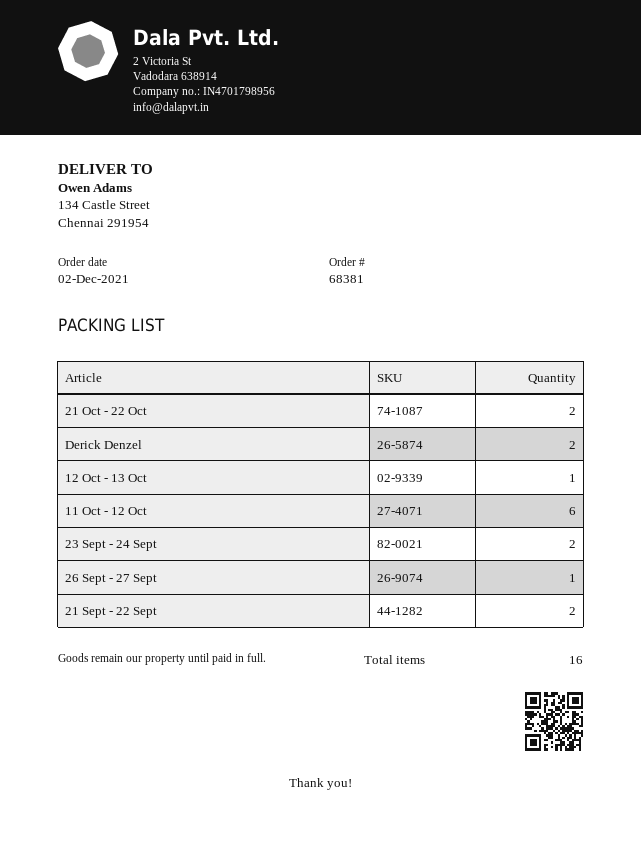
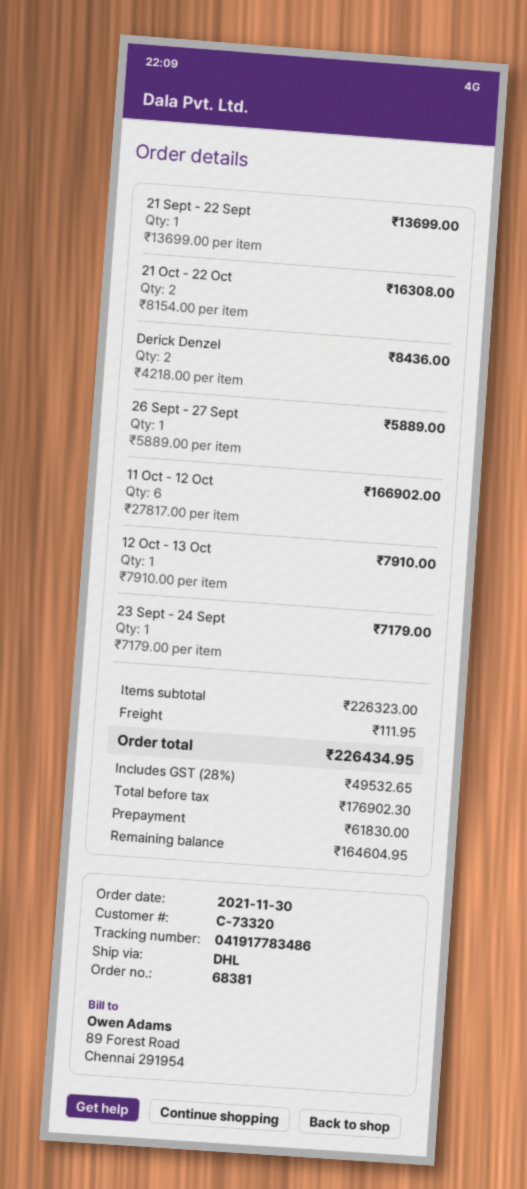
order date: 2021-12-02 -> 2021-11-30
23 Sept - 24 Sept: 2 -> 1
21 Sept - 22 Sept: 2 -> 1

